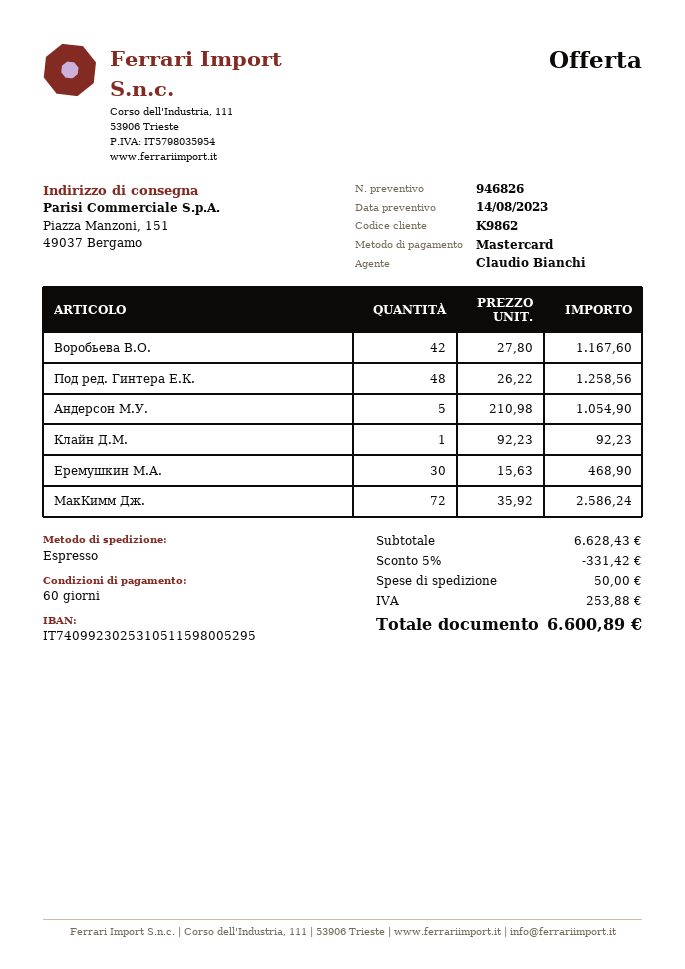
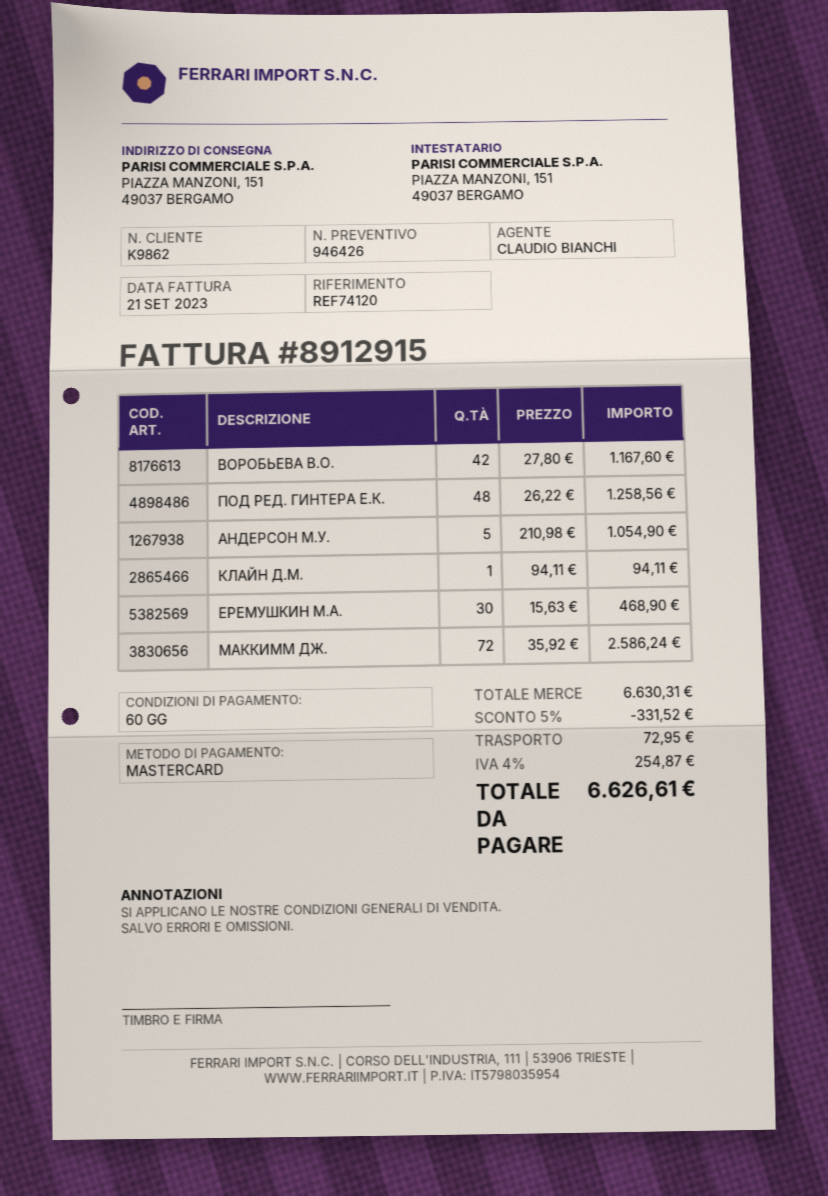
quote number: 946826 -> 946426
Клайн Д.М.: 1 x 92.23 = 92.23 -> 1 x 94.11 = 94.11
subtotal: 6628.43 -> 6630.31
discount: 5% = 331.42 -> 5% = 331.52
shipping: 50.00 -> 72.95
tax: 253.88 -> 254.87
total: 6600.89 -> 6626.61

